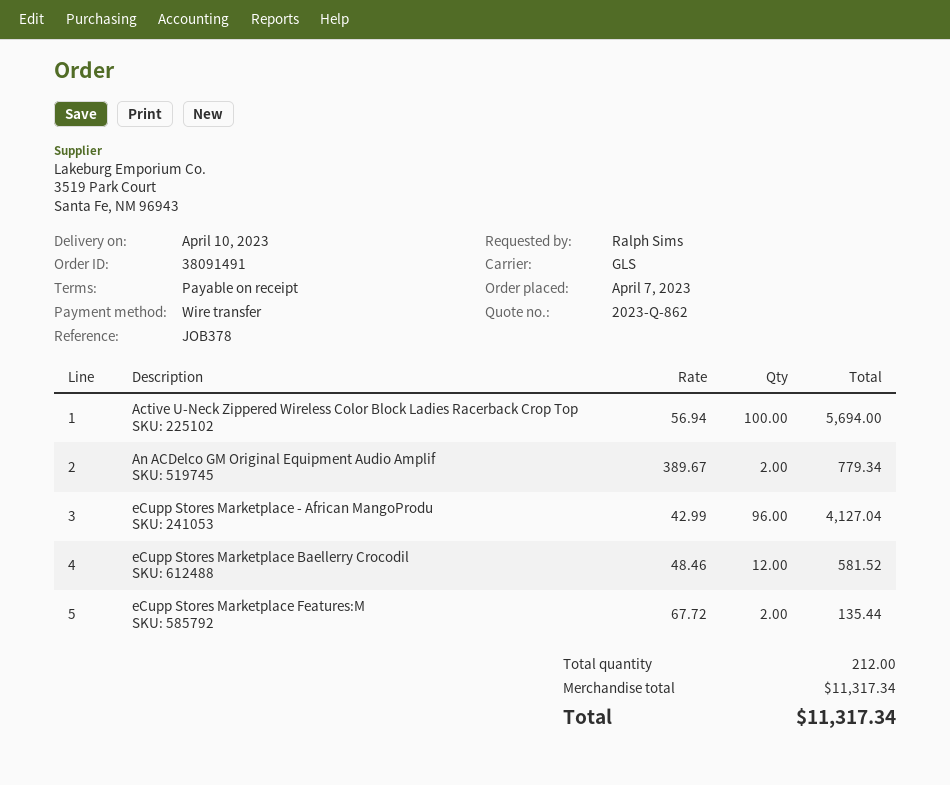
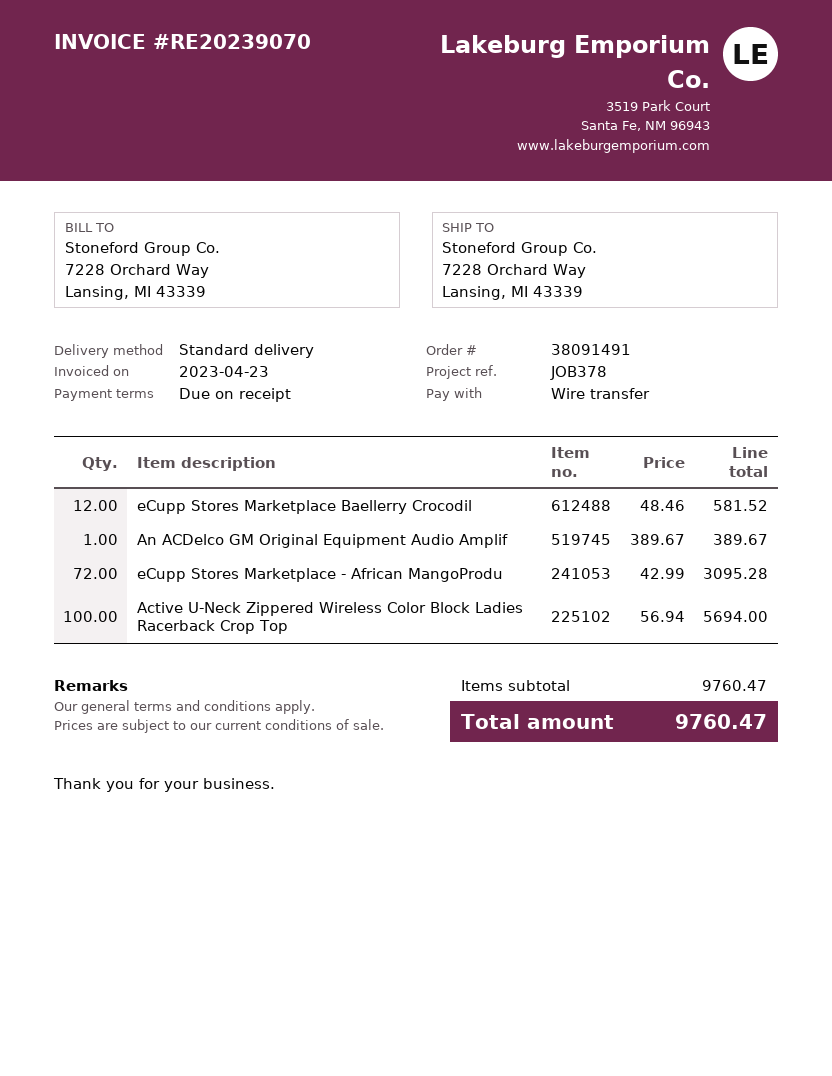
shipping method: GLS -> standard
An ACDelco GM Original Equipment Audio Amplif: 2 x 389.67 = 779.34 -> 1 x 389.67 = 389.67
eCupp Stores Marketplace - African MangoProdu: 96 x 42.99 = 4127.04 -> 72 x 42.99 = 3095.28
eCupp Stores Marketplace Features:M: 2 x 67.72 = 135.44 -> none
subtotal: 11317.34 -> 9760.47
total: 11317.34 -> 9760.47

